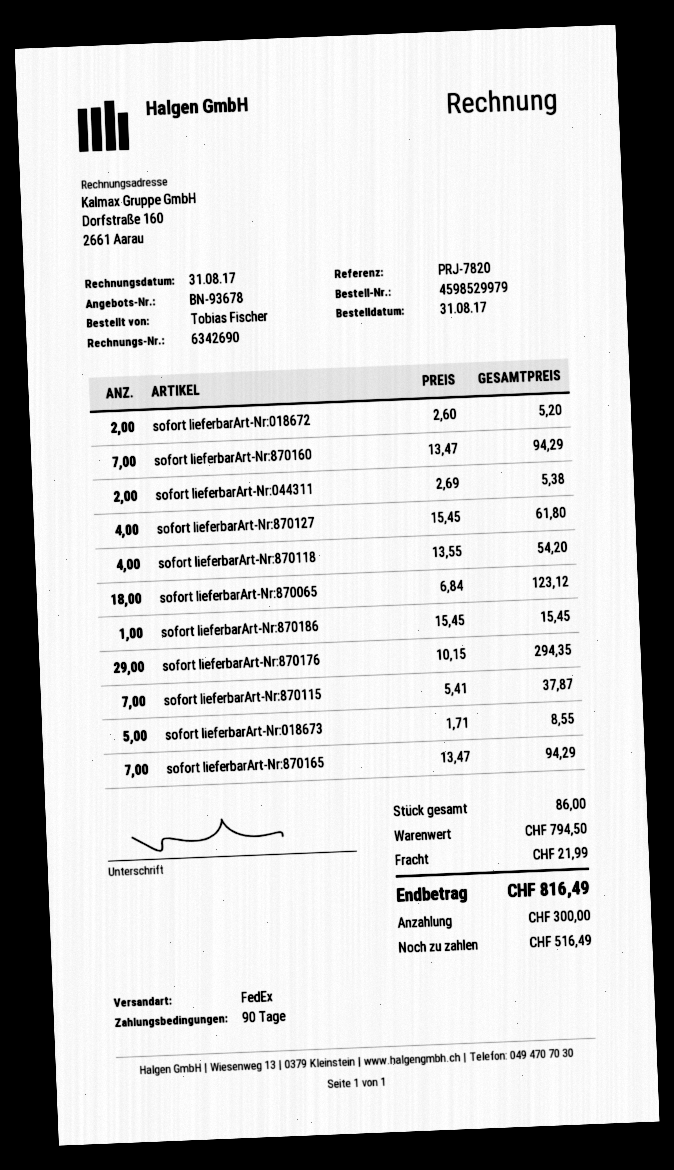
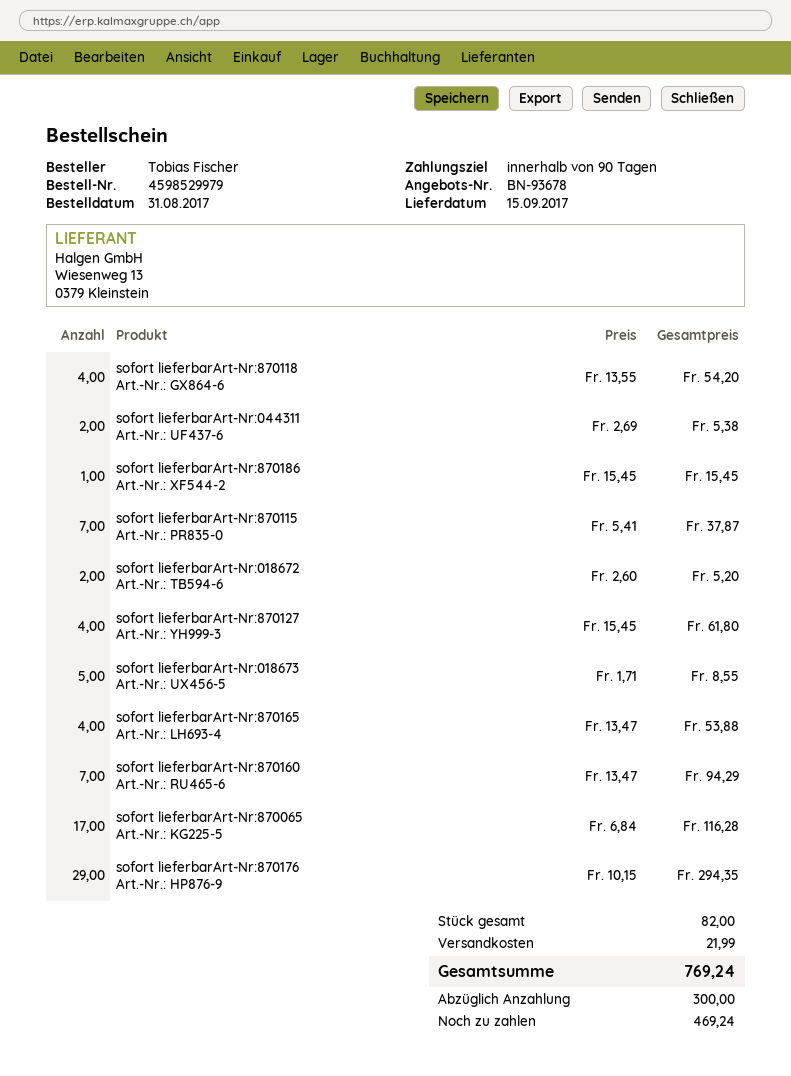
sofort lieferbarArt-Nr:870065: 18 x 6.84 = 123.12 -> 17 x 6.84 = 116.28
sofort lieferbarArt-Nr:870165: 7 x 13.47 = 94.29 -> 4 x 13.47 = 53.88
total quantity: 86 -> 82
total: 816.49 -> 769.24
balance: 516.49 -> 469.24

